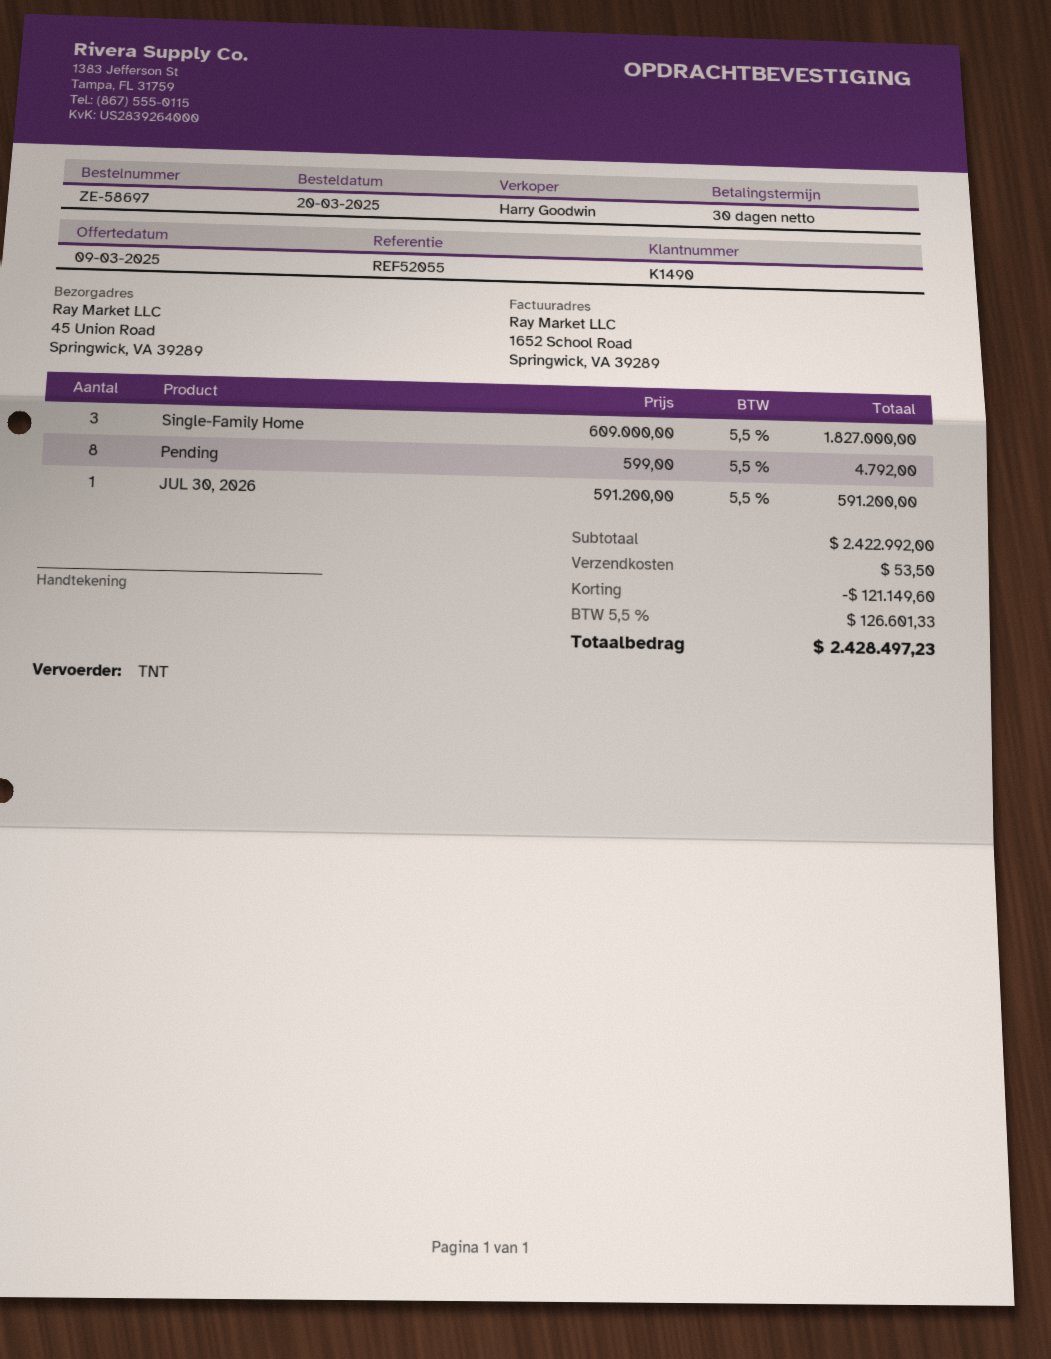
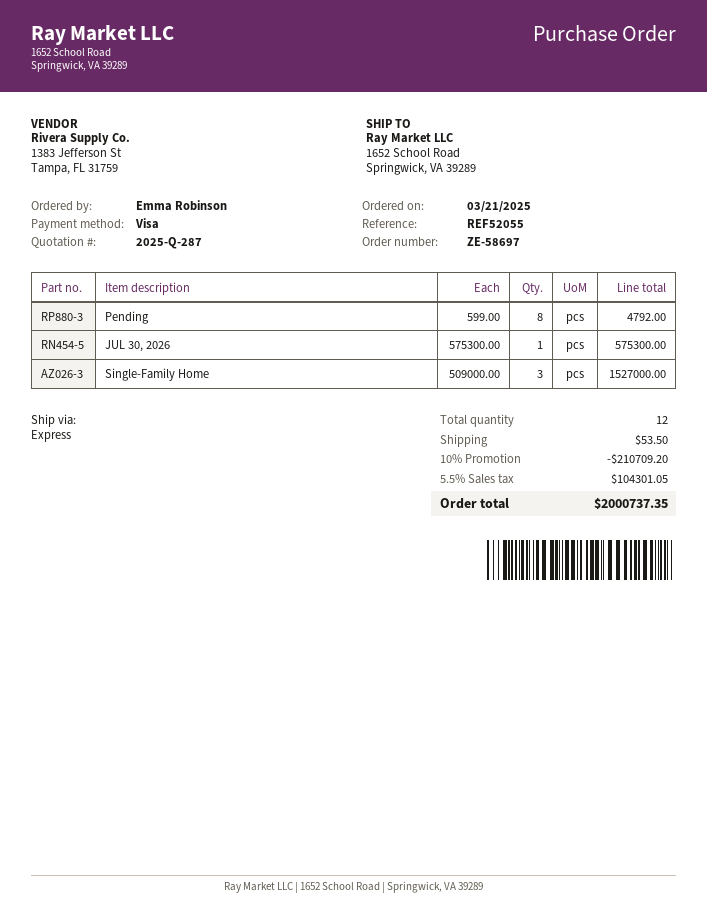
order date: 2025-03-20 -> 2025-03-21
shipping method: TNT -> express
ship to: 45 Union Road, Springwick, VA 39289 -> 1652 School Road, Springwick, VA 39289
Single-Family Home: 3 x 609000.00 = 1827000.00 -> 3 x 509000.00 = 1527000.00
JUL 30, 2026: 1 x 591200.00 = 591200.00 -> 1 x 575300.00 = 575300.00
discount: 121149.60 -> 210709.20
tax: 5.5% = 126601.33 -> 5.5% = 104301.05
total: 2428497.23 -> 2000737.35

